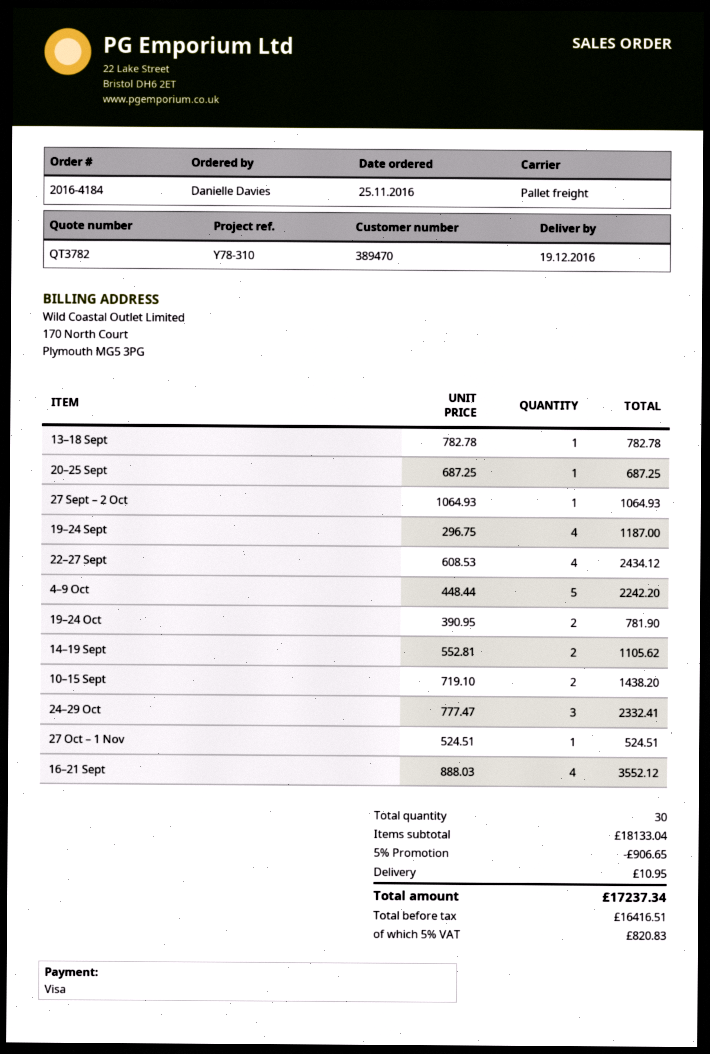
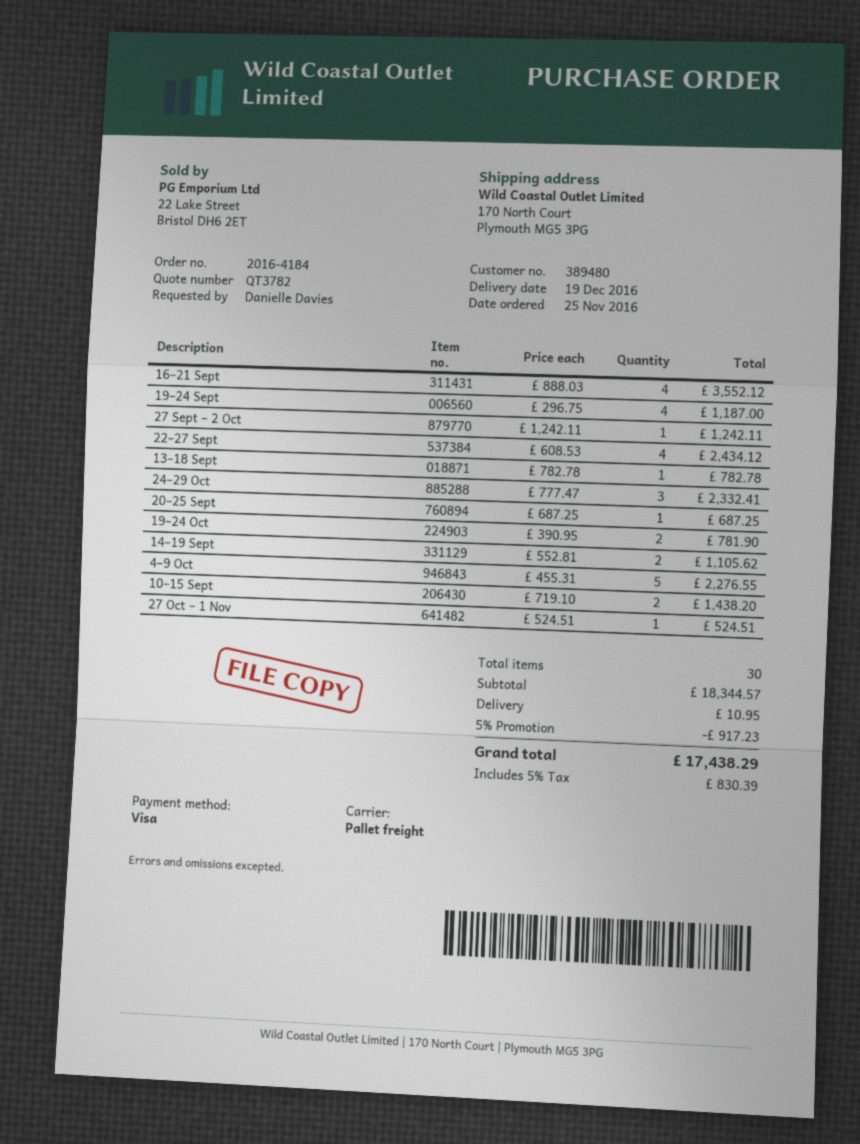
customer number: 389470 -> 389480
27 Sept – 2 Oct: 1 x 1064.93 = 1064.93 -> 1 x 1242.11 = 1242.11
4–9 Oct: 5 x 448.44 = 2242.20 -> 5 x 455.31 = 2276.55
subtotal: 18133.04 -> 18344.57
discount: 5% = 906.65 -> 5% = 917.23
tax: 5% = 820.83 -> 5% = 830.39
total: 17237.34 -> 17438.29

